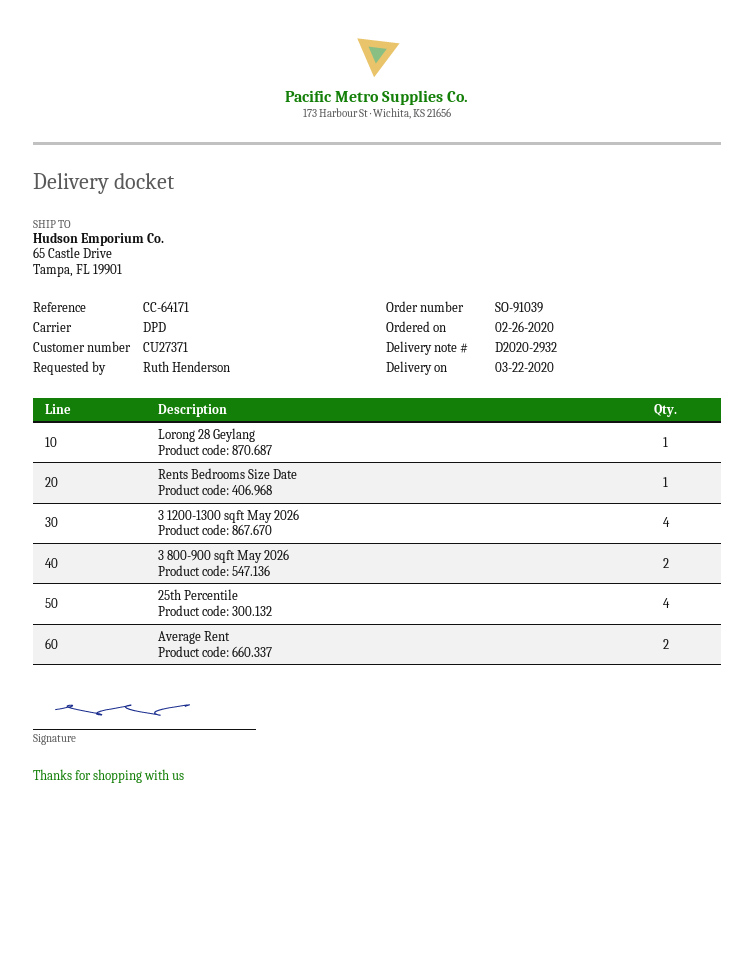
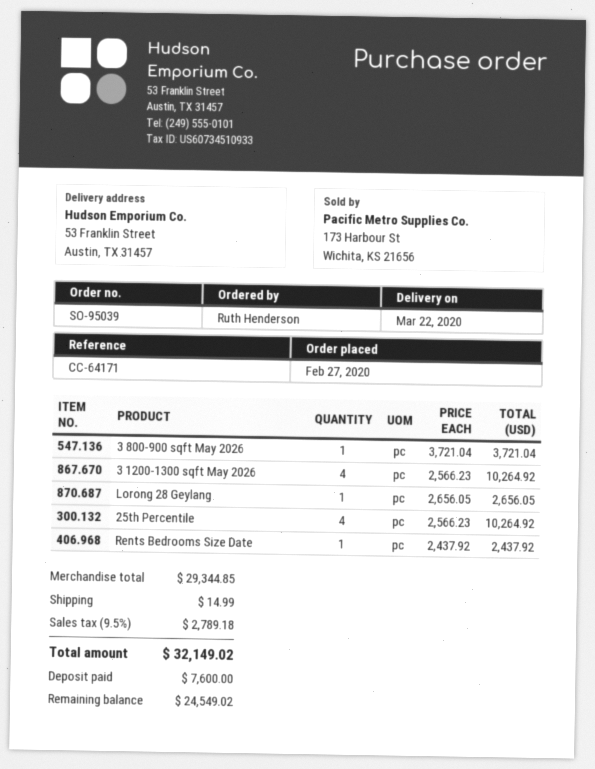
order number: SO-91039 -> SO-95039
order date: 2020-02-26 -> 2020-02-27
ship to: 65 Castle Drive, Tampa, FL 19901 -> 53 Franklin Street, Austin, TX 31457
3 800-900 sqft May 2026: 2 -> 1
Average Rent: 2 -> none

